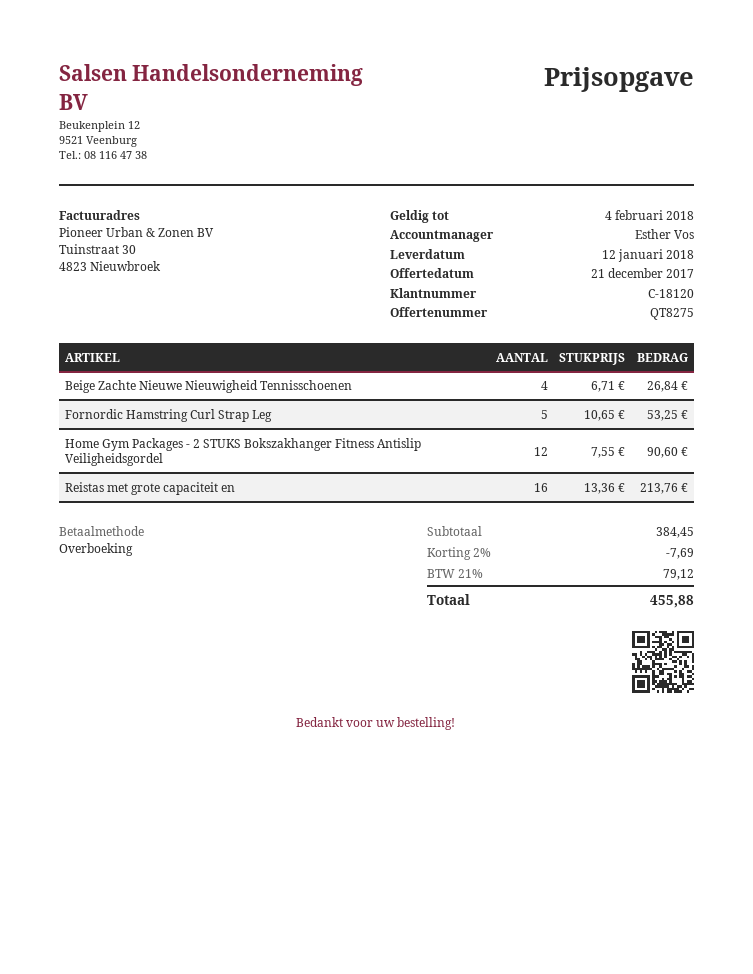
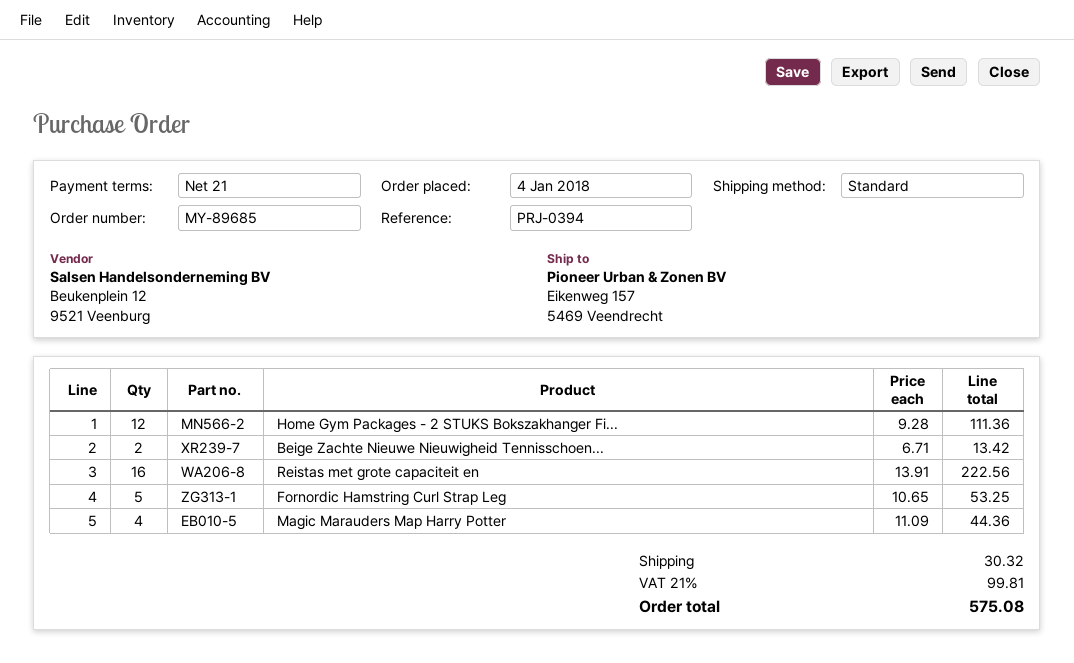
Beige Zachte Nieuwe Nieuwigheid Tennisschoenen: 4 x 6.71 = 26.84 -> 2 x 6.71 = 13.42
Home Gym Packages - 2 STUKS Bokszakhanger Fitness Antislip Veiligheidsgordel: 12 x 7.55 = 90.60 -> 12 x 9.28 = 111.36
Reistas met grote capaciteit en: 16 x 13.36 = 213.76 -> 16 x 13.91 = 222.56
Magic Marauders Map Harry Potter: none -> 4 x 11.09 = 44.36
discount: 2% = 7.69 -> none
shipping: none -> 30.32
tax: 21% = 79.12 -> 21% = 99.81
total: 455.88 -> 575.08

